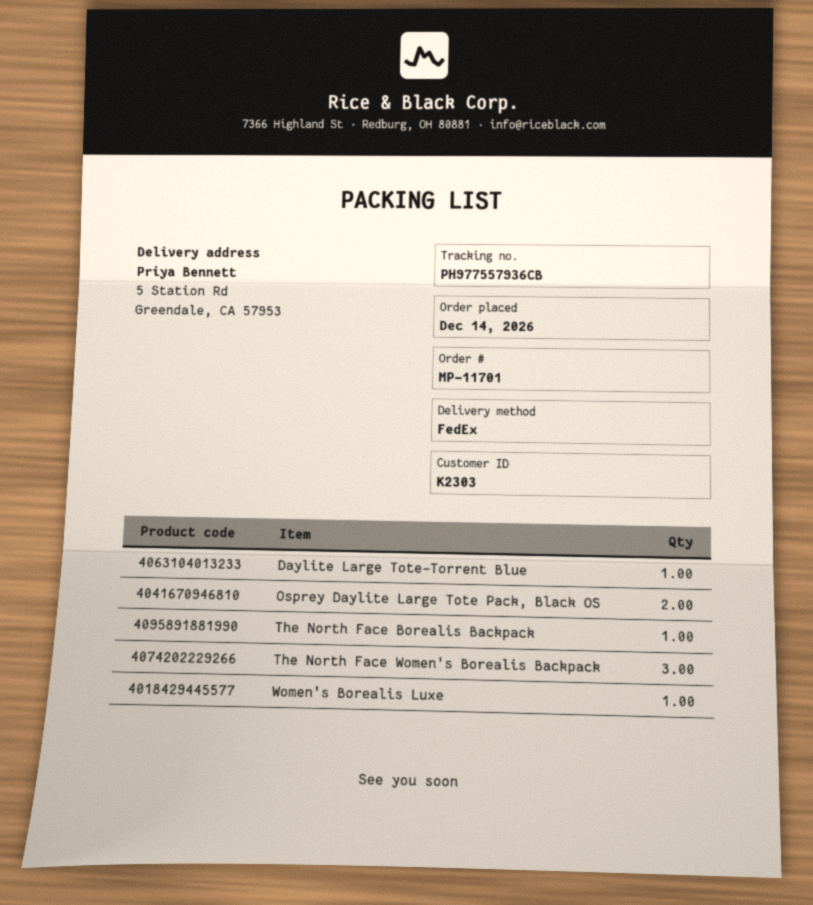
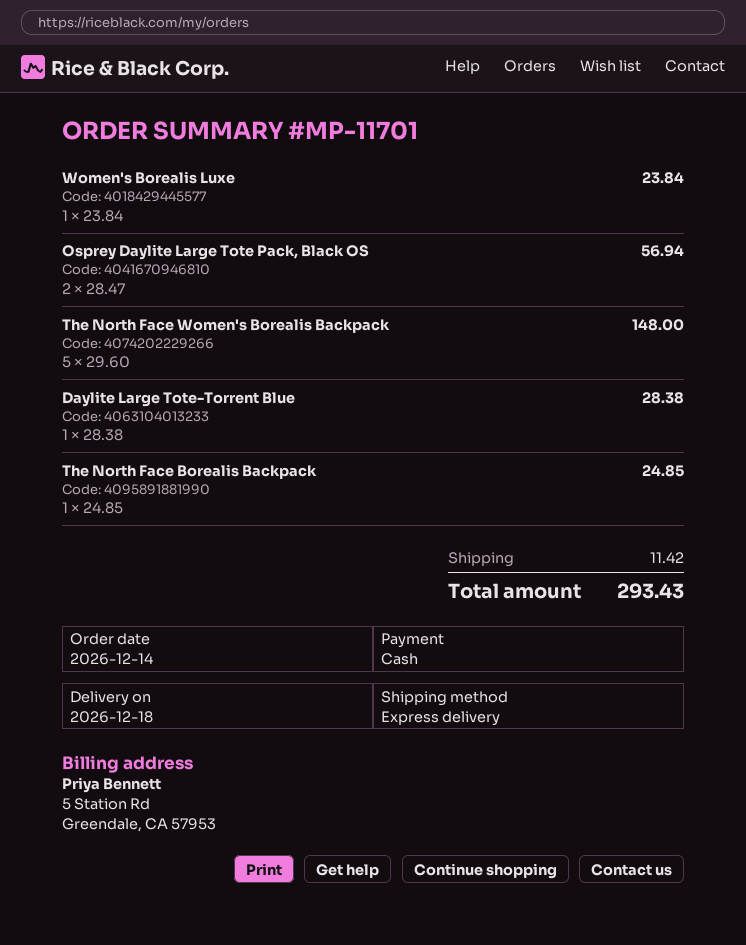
shipping method: FedEx -> express
The North Face Women's Borealis Backpack: 3 -> 5

